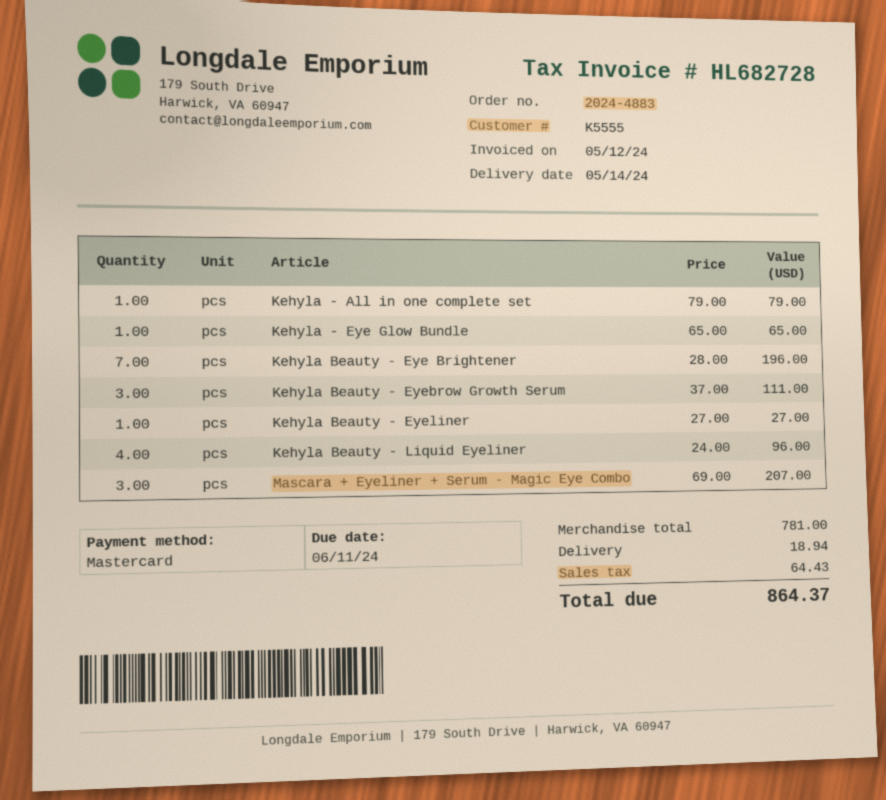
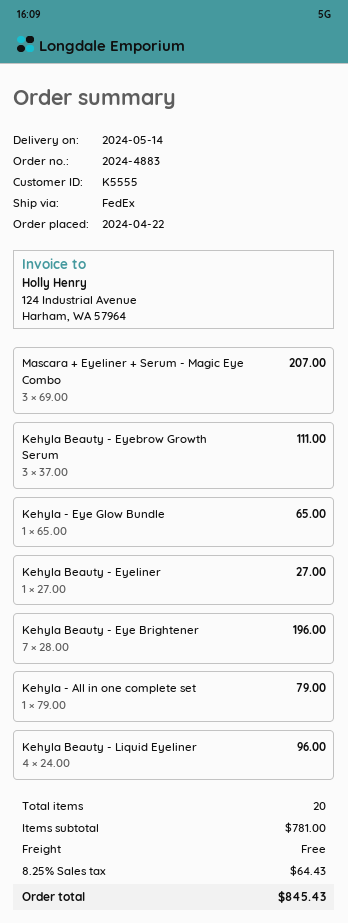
shipping: 18.94 -> 0.00
total: 864.37 -> 845.43

